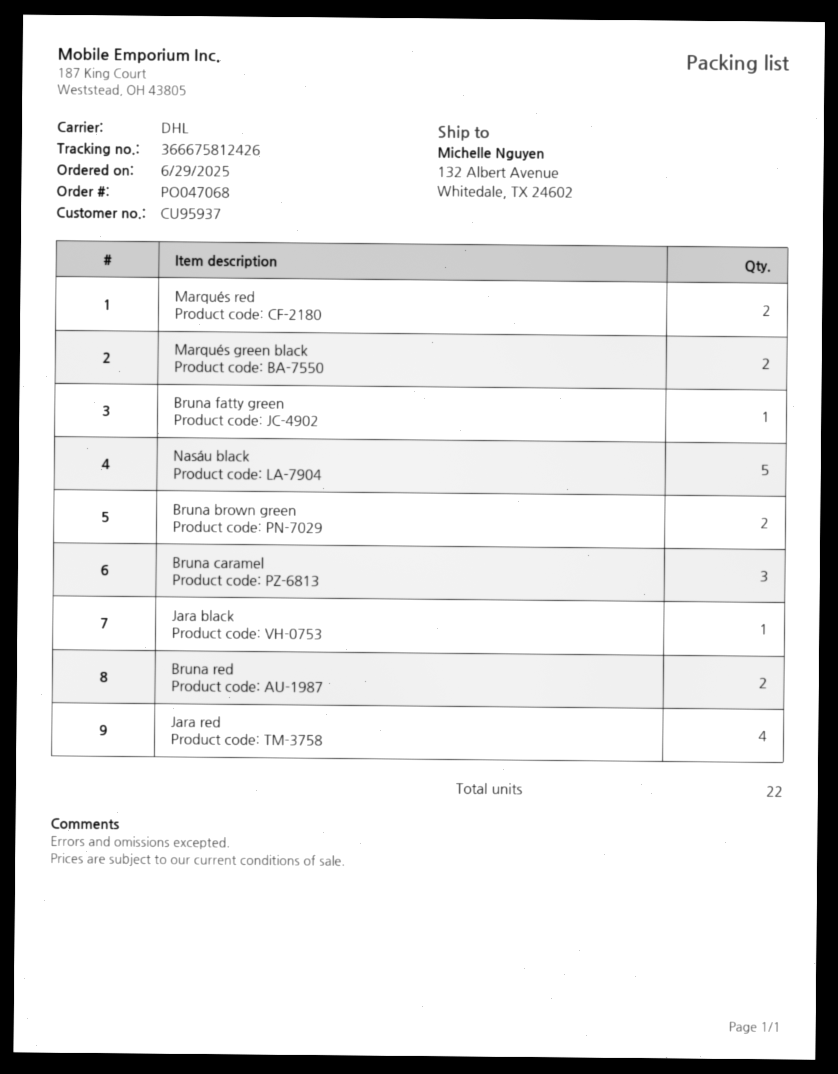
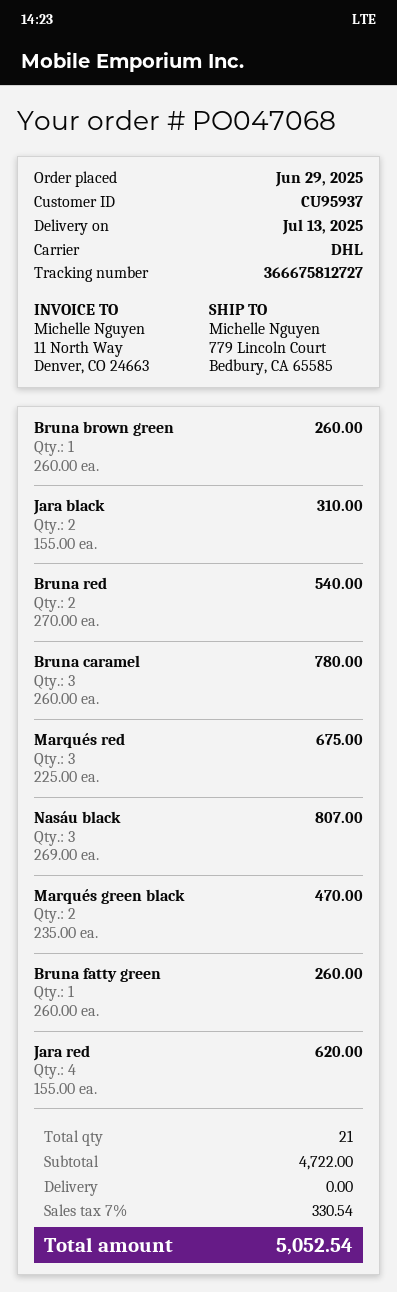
tracking number: 366675812426 -> 366675812727
ship to: 132 Albert Avenue, Whitedale, TX 24602 -> 779 Lincoln Court, Bedbury, CA 65585
Marqués red: 2 -> 3
Nasáu black: 5 -> 3
Bruna brown green: 2 -> 1
Jara black: 1 -> 2
total quantity: 22 -> 21

